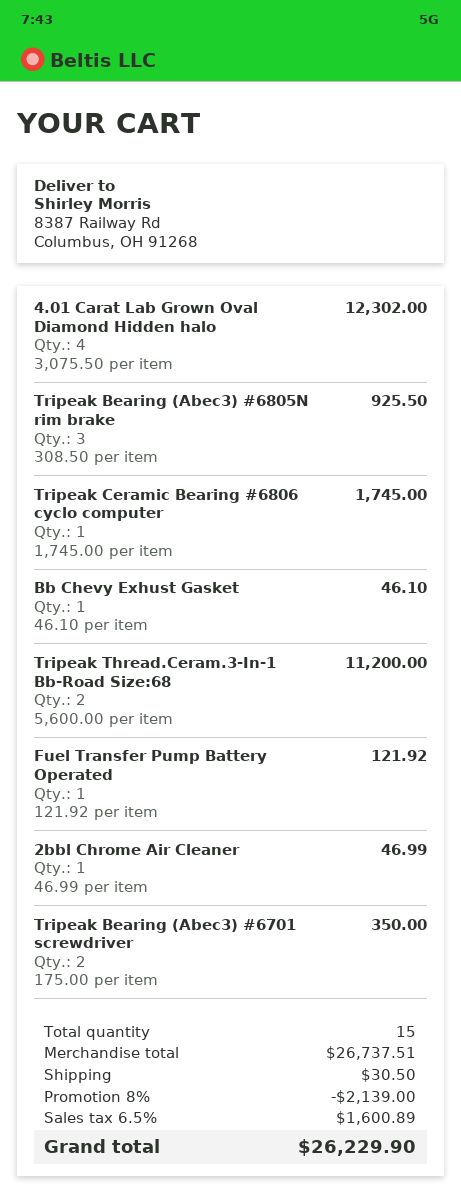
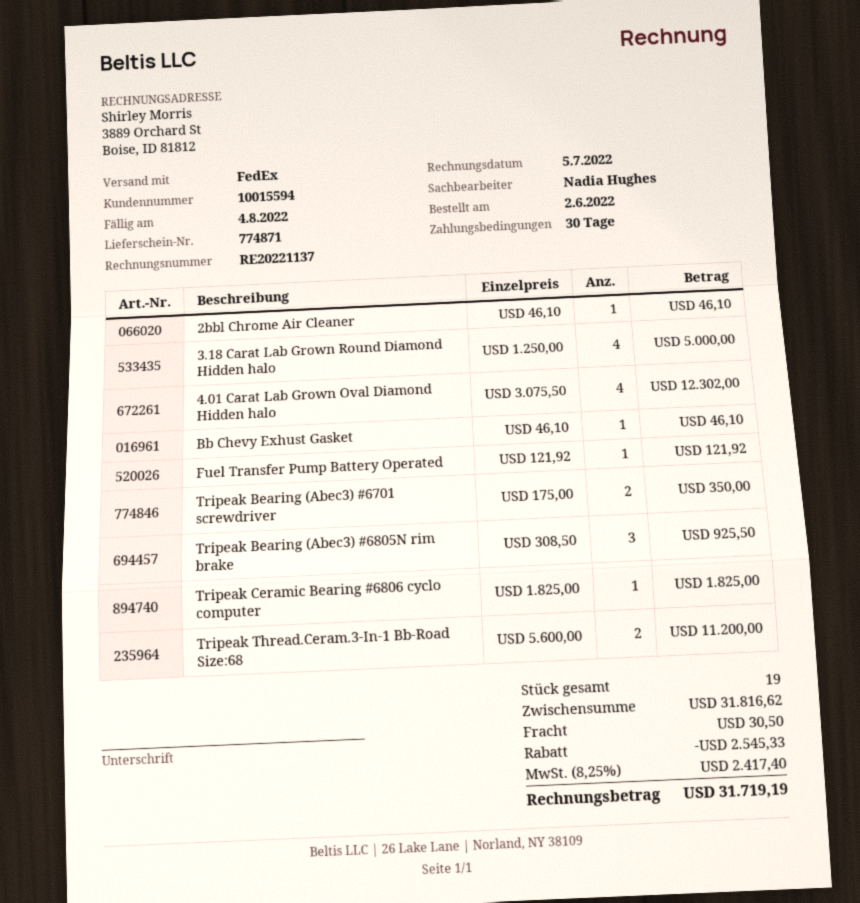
Tripeak Ceramic Bearing #6806 cyclo computer: 1 x 1745.00 = 1745.00 -> 1 x 1825.00 = 1825.00
2bbl Chrome Air Cleaner: 1 x 46.99 = 46.99 -> 1 x 46.10 = 46.10
3.18 Carat Lab Grown Round Diamond Hidden halo: none -> 4 x 1250.00 = 5000.00
total quantity: 15 -> 19
subtotal: 26737.51 -> 31816.62
discount: 2139.00 -> 2545.33
tax: 6.5% = 1600.89 -> 8.25% = 2417.40
total: 26229.90 -> 31719.19

